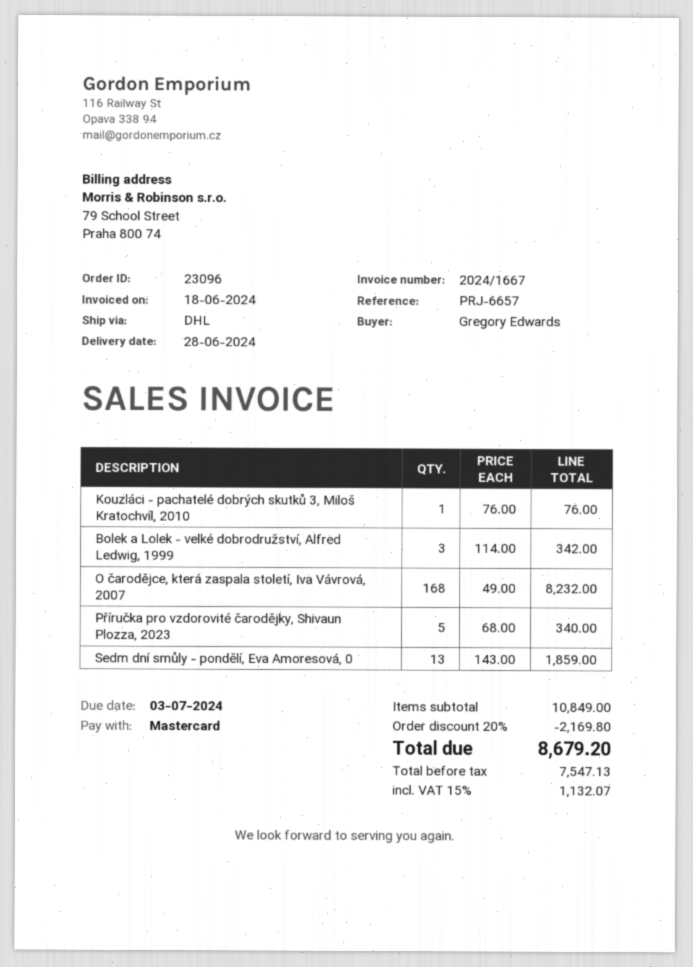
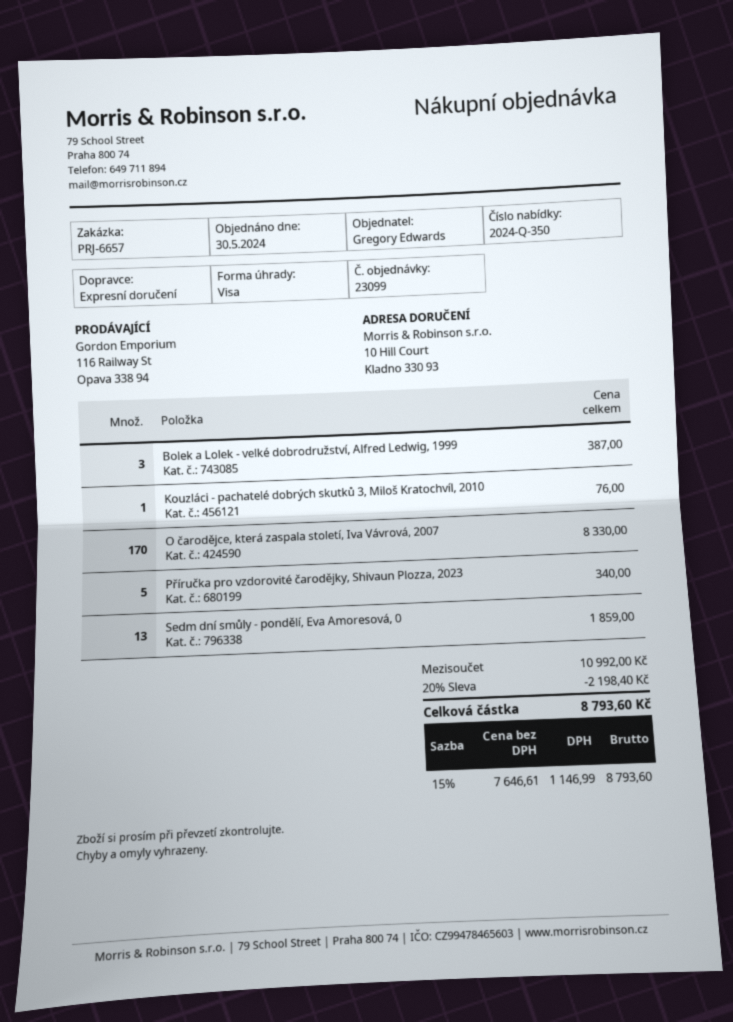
order number: 23096 -> 23099
payment method: Mastercard -> Visa
shipping method: DHL -> express
Bolek a Lolek - velké dobrodružství, Alfred Ledwig, 1999: 3 for 342.00 -> 3 for 387.00
O čarodějce, která zaspala století, Iva Vávrová, 2007: 168 for 8232.00 -> 170 for 8330.00
subtotal: 10849.00 -> 10992.00
discount: 20% = 2169.80 -> 20% = 2198.40
net: 7547.13 -> 7646.61
tax: 15% = 1132.07 -> 15% = 1146.99
total: 8679.20 -> 8793.60

